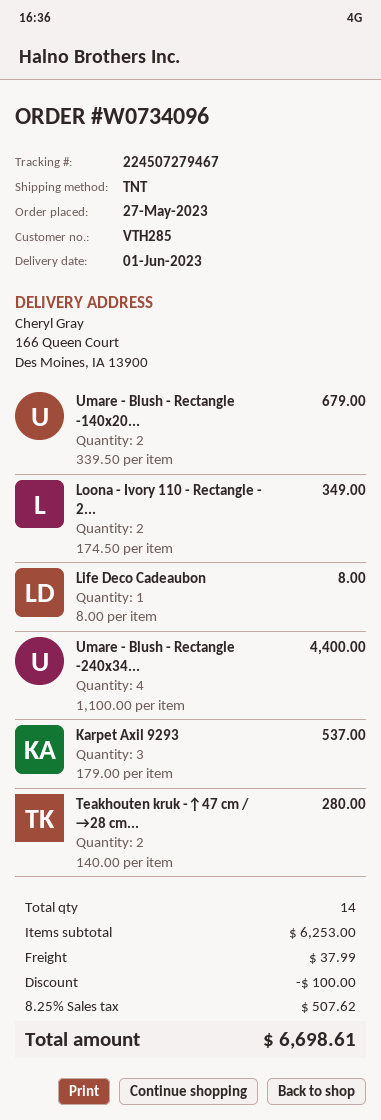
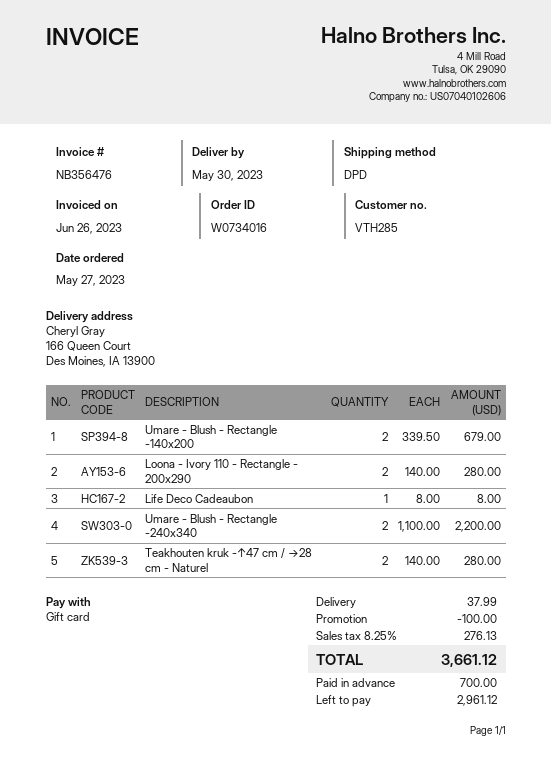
order number: W0734096 -> W0734016
delivery date: 2023-06-01 -> 2023-05-30
shipping method: TNT -> DPD
Loona - Ivory 110 - Rectangle - 2...: 2 x 174.50 = 349.00 -> 2 x 140.00 = 280.00
Umare - Blush - Rectangle -240x34...: 4 x 1100.00 = 4400.00 -> 2 x 1100.00 = 2200.00
Karpet Axil 9293: 3 x 179.00 = 537.00 -> none
tax: 8.25% = 507.62 -> 8.25% = 276.13
total: 6698.61 -> 3661.12

